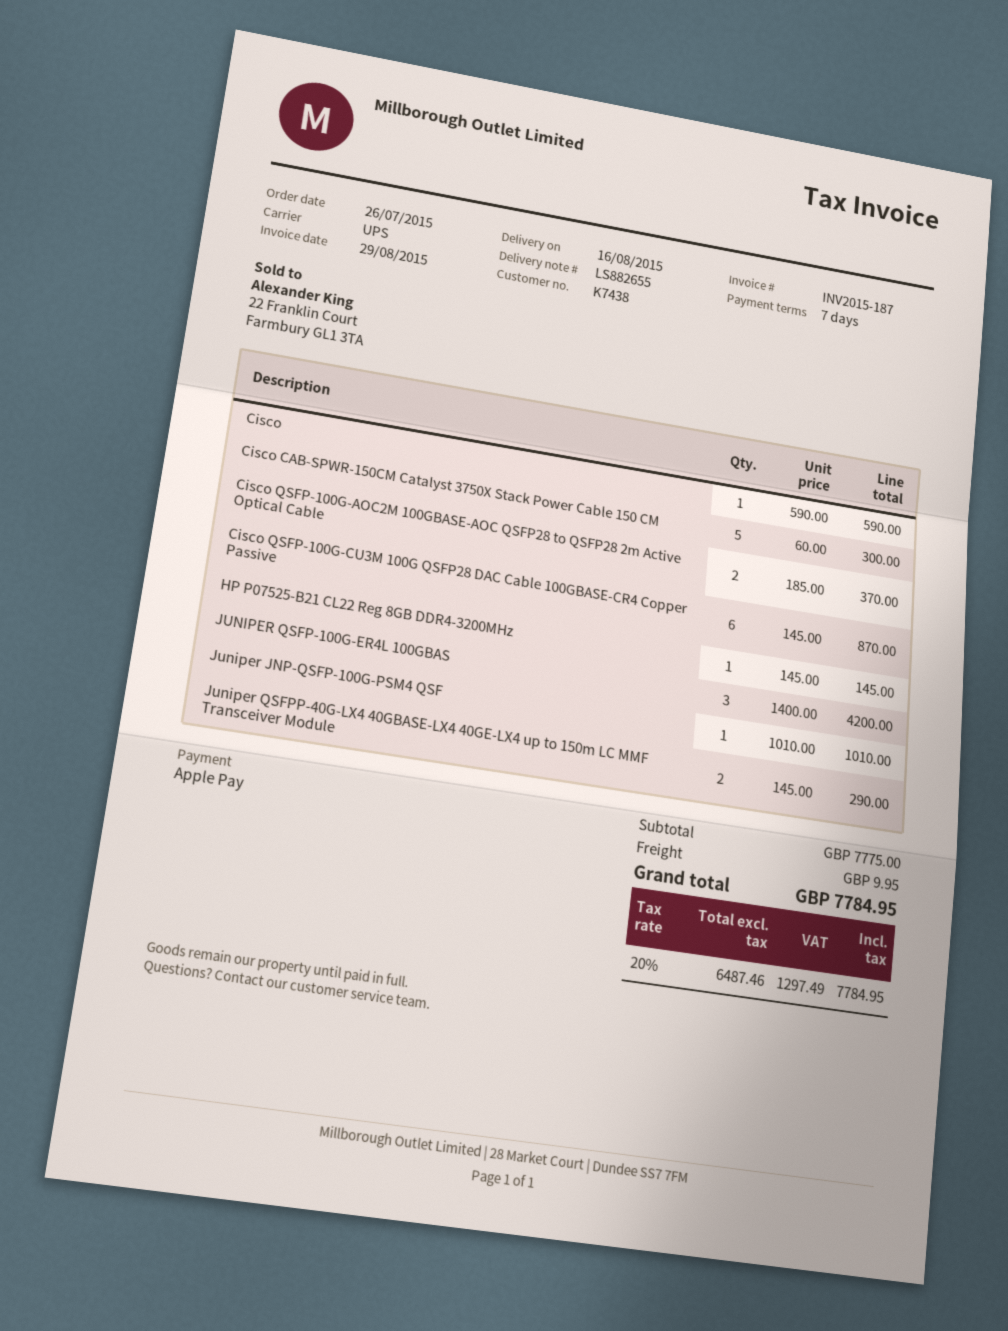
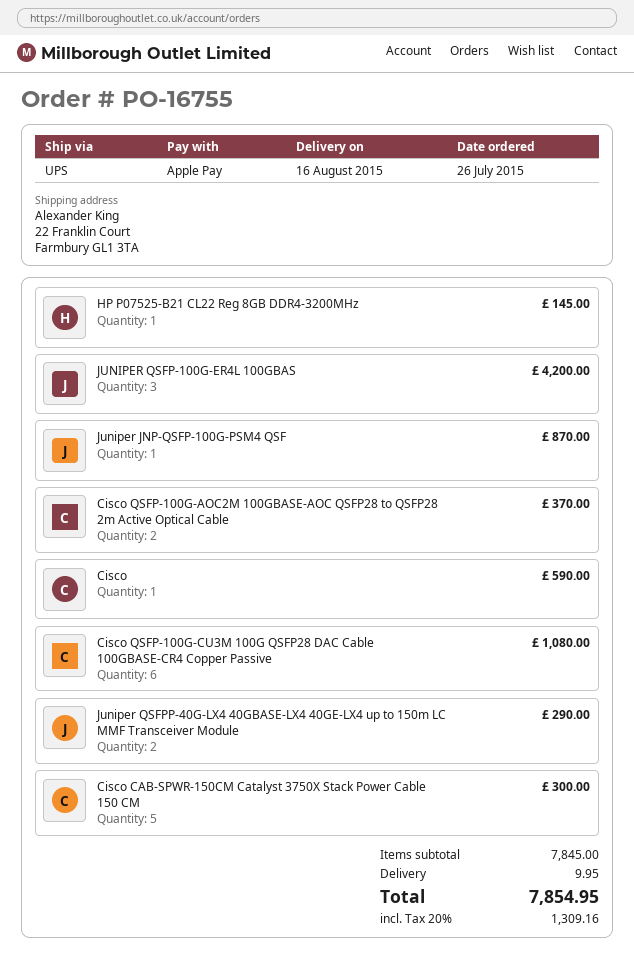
Cisco QSFP-100G-CU3M 100G QSFP28 DAC Cable 100GBASE-CR4 Copper Passive: 6 for 870.00 -> 6 for 1080.00
Juniper JNP-QSFP-100G-PSM4 QSF: 1 for 1010.00 -> 1 for 870.00
subtotal: 7775.00 -> 7845.00
tax: 20% = 1297.49 -> 20% = 1309.16
total: 7784.95 -> 7854.95

